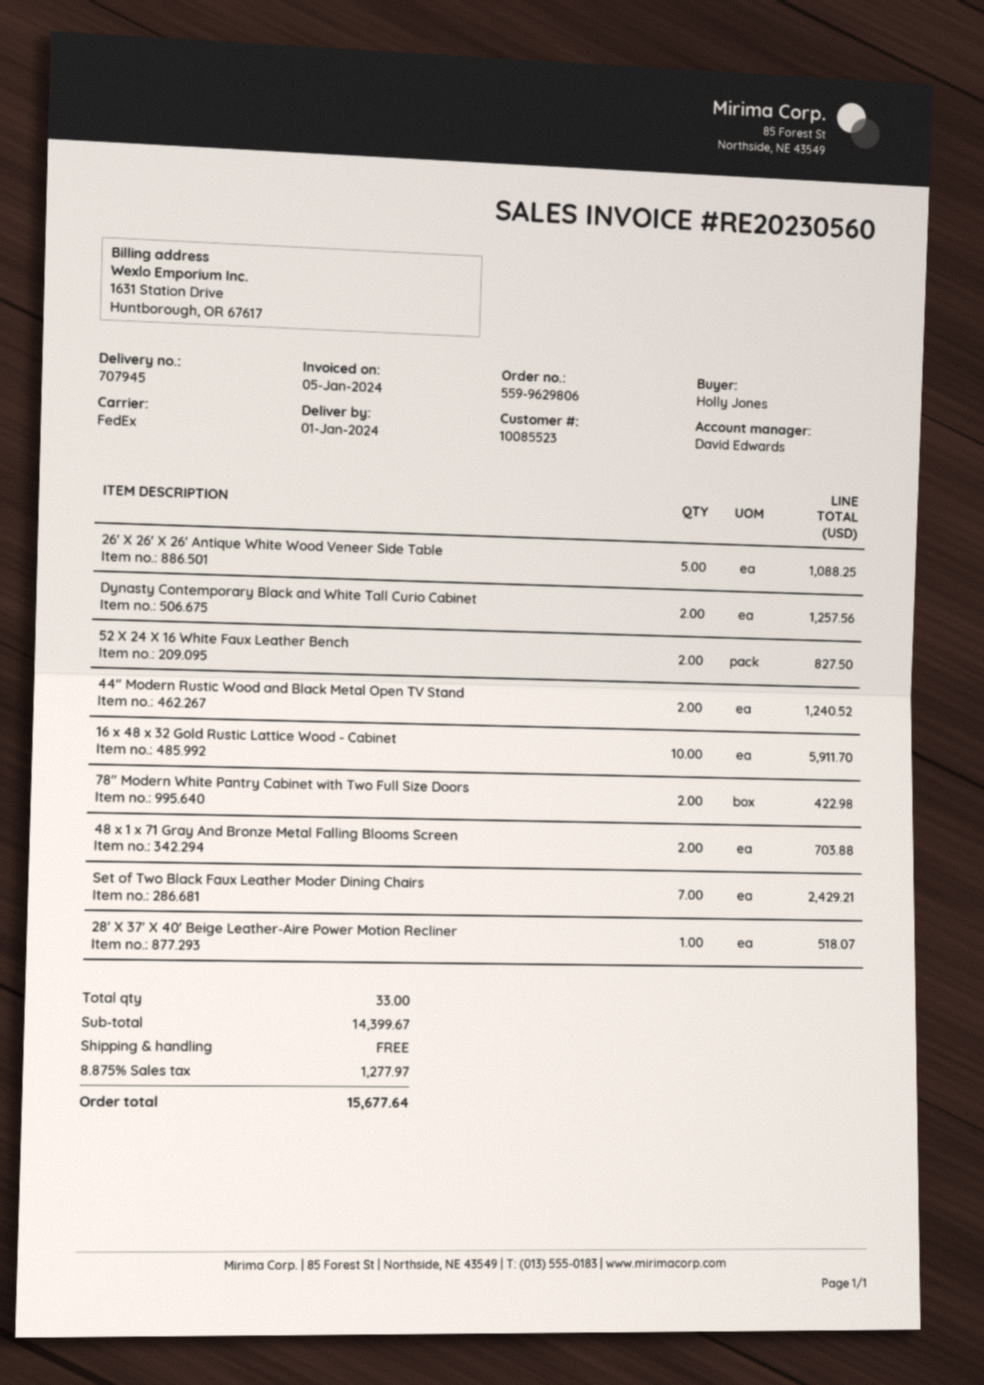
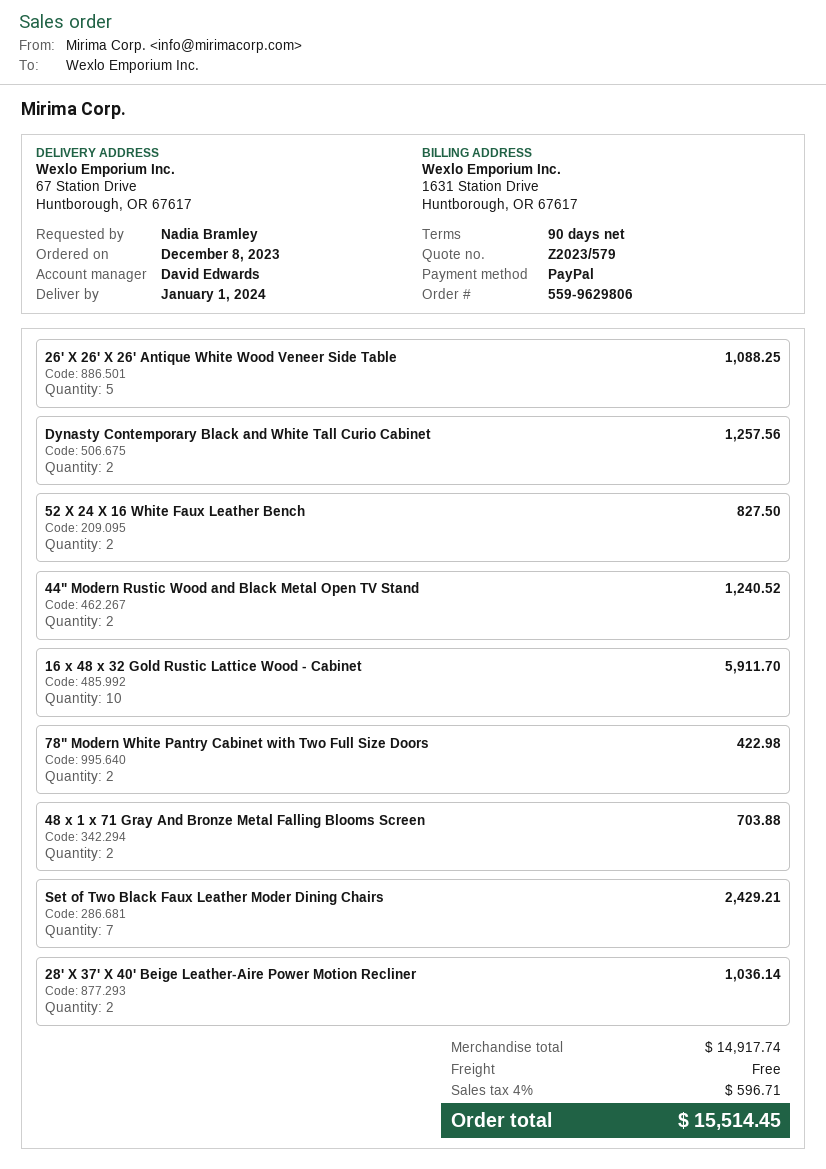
ordered by: Holly Jones -> Nadia Bramley
28' X 37' X 40' Beige Leather-Aire Power Motion Recliner: 1 for 518.07 -> 2 for 1036.14
subtotal: 14399.67 -> 14917.74
tax: 8.875% = 1277.97 -> 4% = 596.71
total: 15677.64 -> 15514.45

